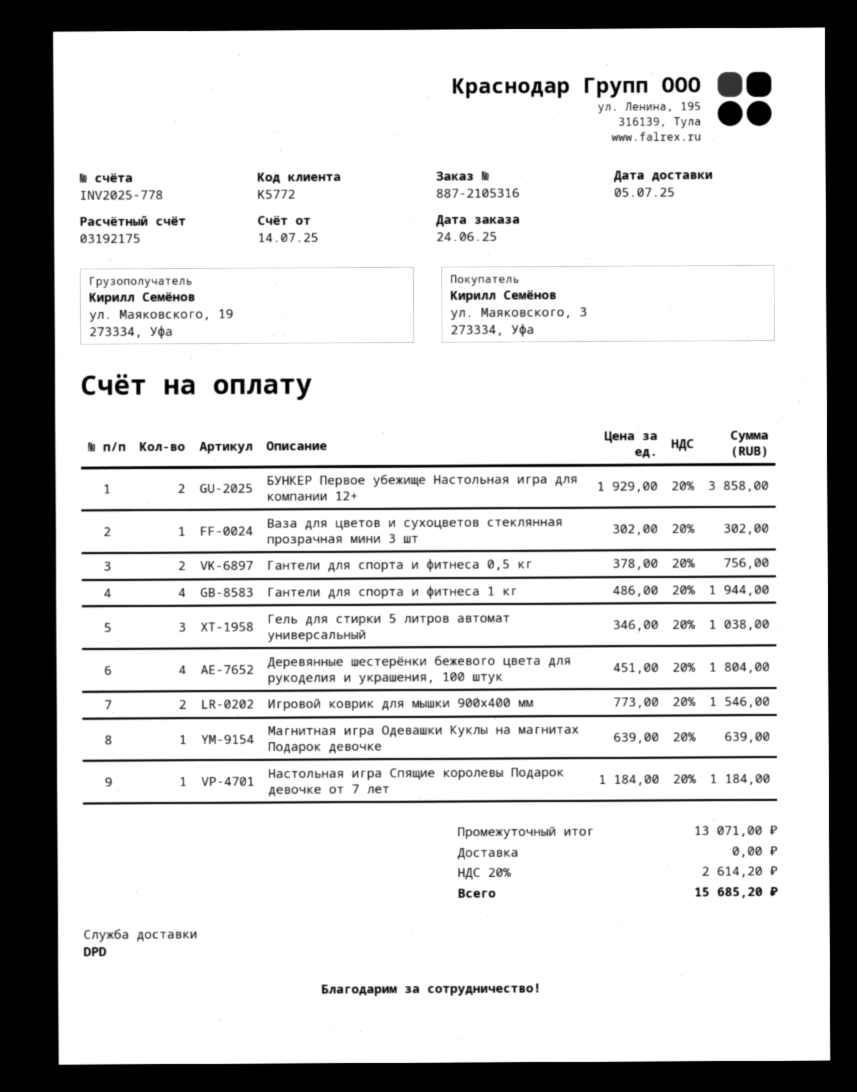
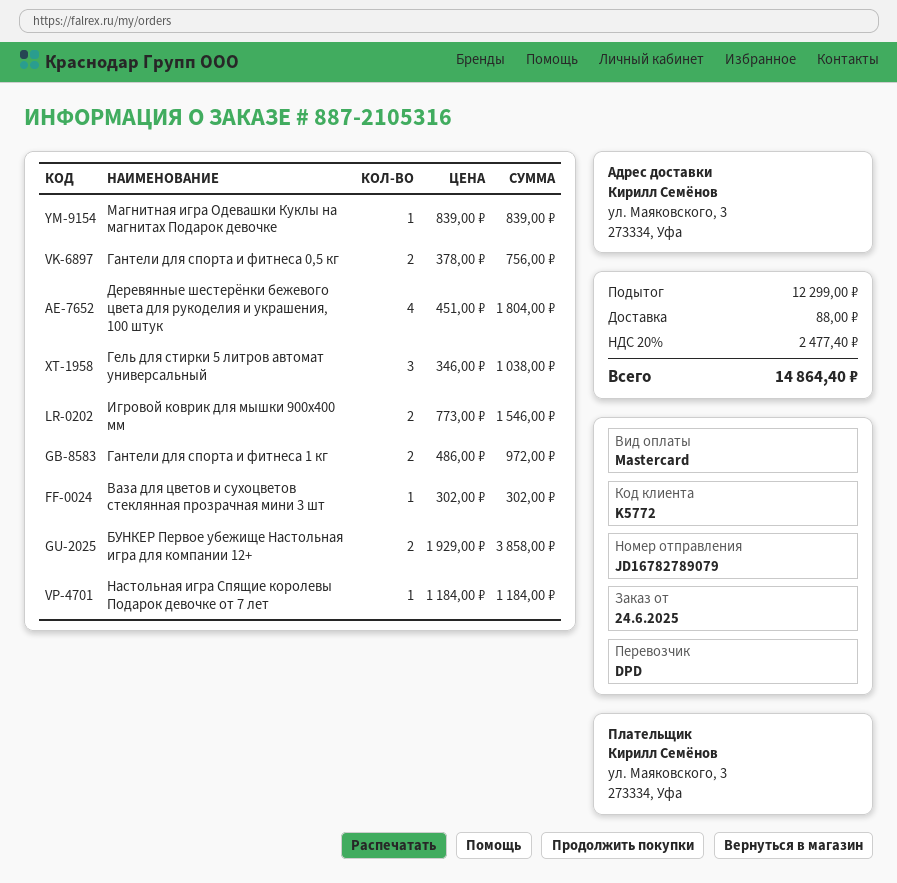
ship to: ул. Маяковского, 19, 273334, Уфа -> ул. Маяковского, 3, 273334, Уфа
Гантели для спорта и фитнеса 1 кг: 4 x 486.00 = 1944.00 -> 2 x 486.00 = 972.00
Магнитная игра Одевашки Куклы на магнитах Подарок девочке: 1 x 639.00 = 639.00 -> 1 x 839.00 = 839.00
subtotal: 13071.00 -> 12299.00
shipping: 0.00 -> 88.00
tax: 20% = 2614.20 -> 20% = 2477.40
total: 15685.20 -> 14864.40

